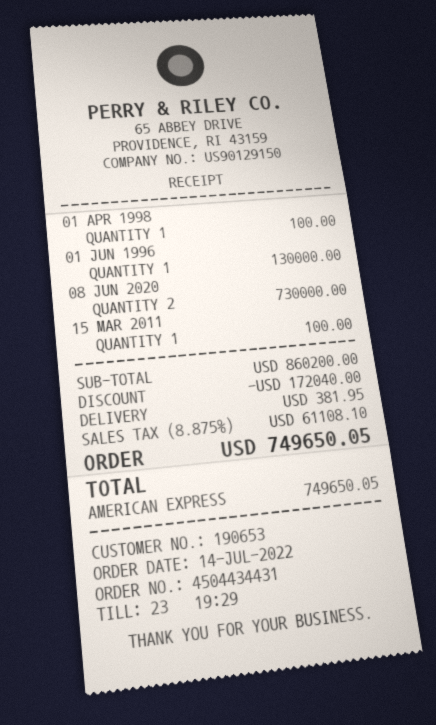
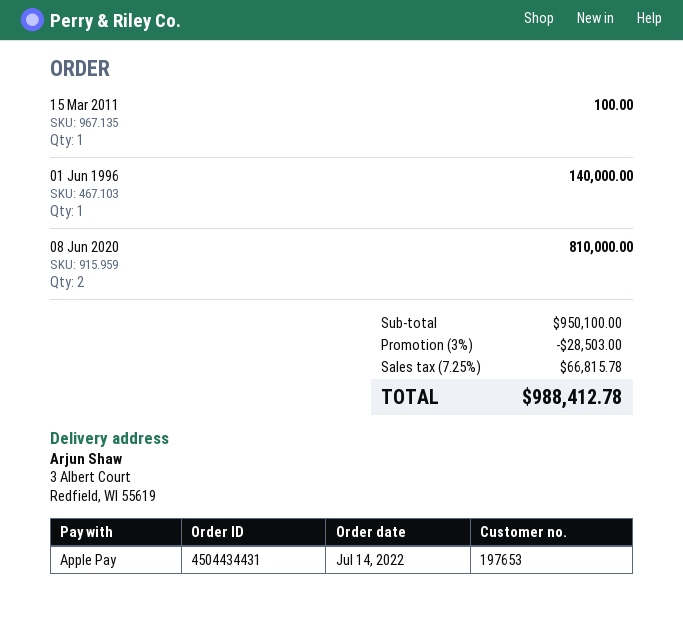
customer number: 190653 -> 197653
payment method: American Express -> Apple Pay
01 APR 1998: 1 for 100.00 -> none
01 JUN 1996: 1 for 130000.00 -> 1 for 140000.00
08 JUN 2020: 2 for 730000.00 -> 2 for 810000.00
subtotal: 860200.00 -> 950100.00
discount: 172040.00 -> 28503.00
shipping: 381.95 -> none
tax: 8.875% = 61108.10 -> 7.25% = 66815.78
total: 749650.05 -> 988412.78

